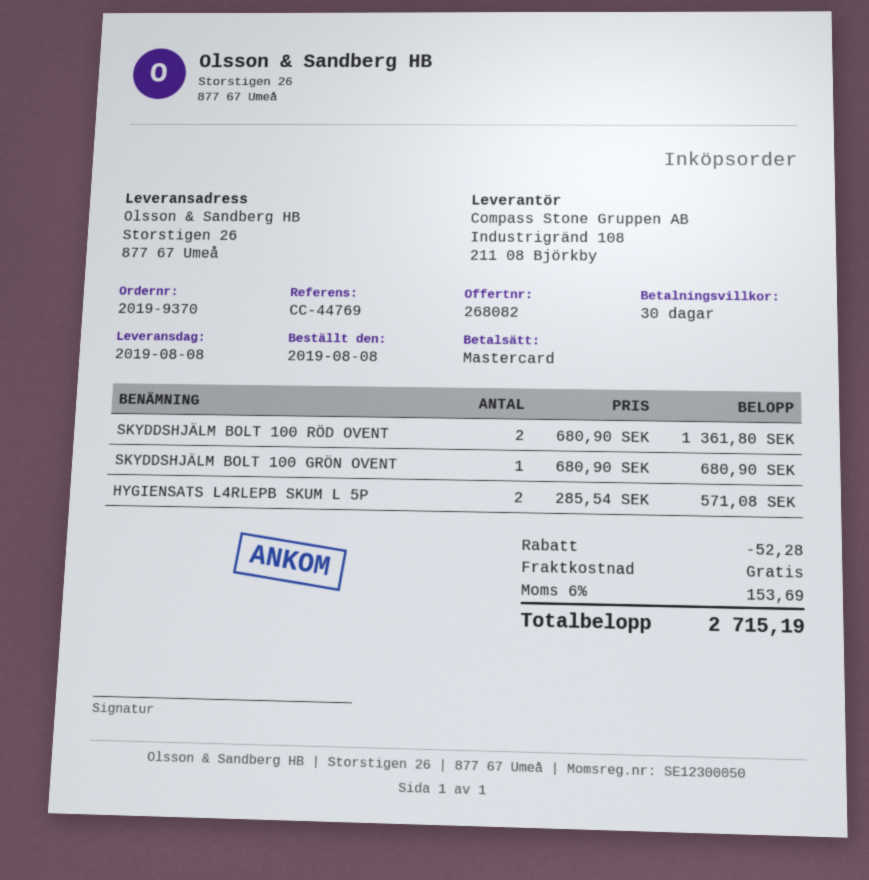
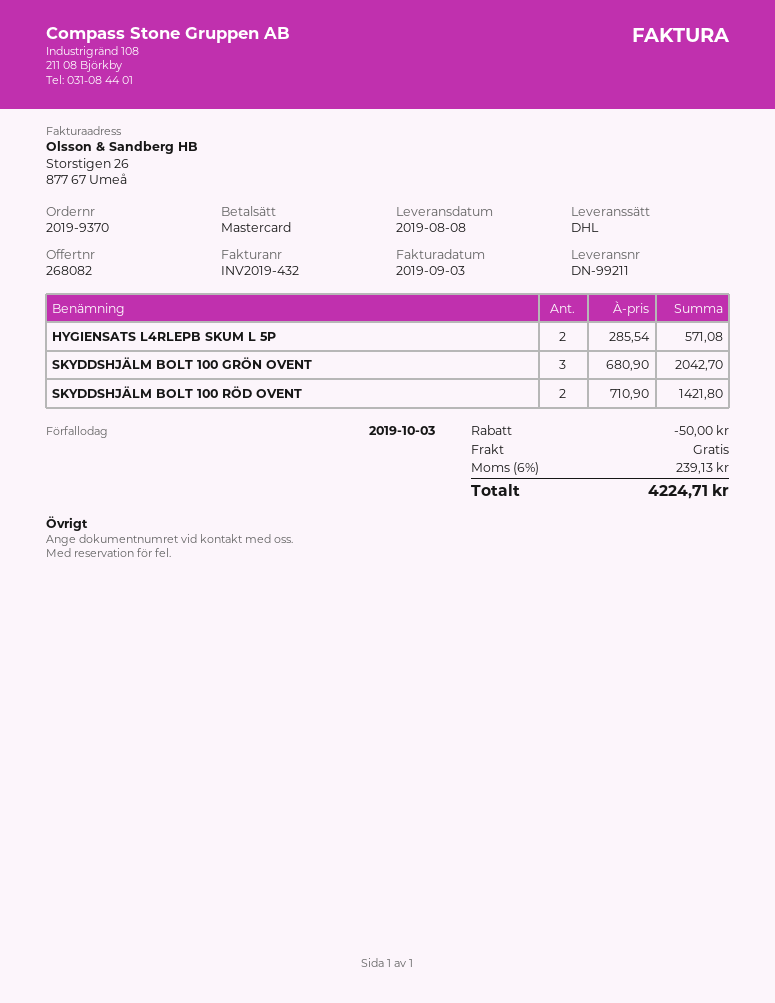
SKYDDSHJÄLM BOLT 100 RÖD OVENT: 2 x 680.90 = 1361.80 -> 2 x 710.90 = 1421.80
SKYDDSHJÄLM BOLT 100 GRÖN OVENT: 1 x 680.90 = 680.90 -> 3 x 680.90 = 2042.70
discount: 52.28 -> 50.00
tax: 6% = 153.69 -> 6% = 239.13
total: 2715.19 -> 4224.71

